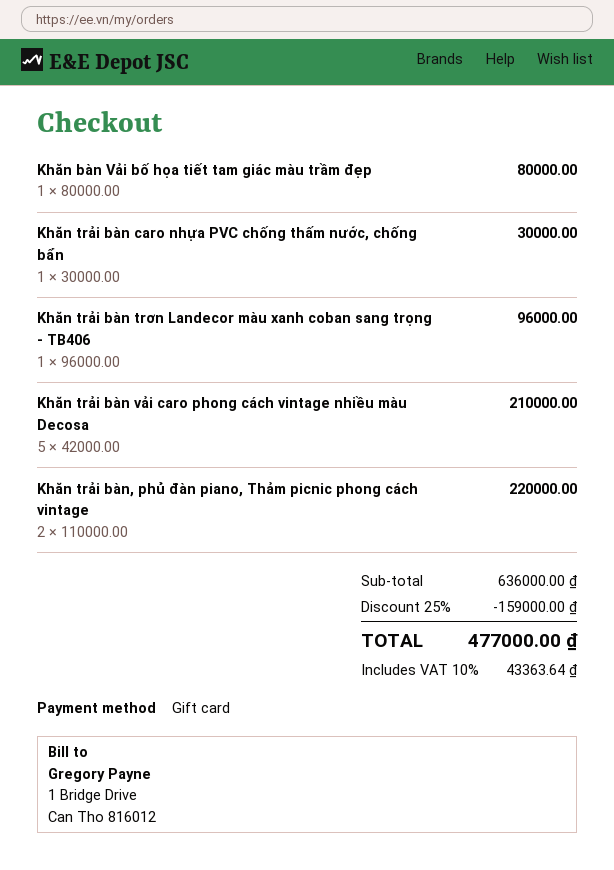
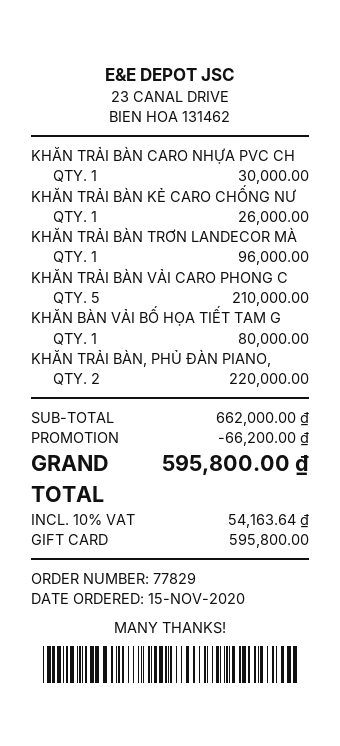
KHĂN TRẢI BÀN KẺ CARO CHỐNG NƯ: none -> 1 for 26000.00
subtotal: 636000.00 -> 662000.00
discount: 159000.00 -> 66200.00
tax: 10% = 43363.64 -> 10% = 54163.64
total: 477000.00 -> 595800.00

